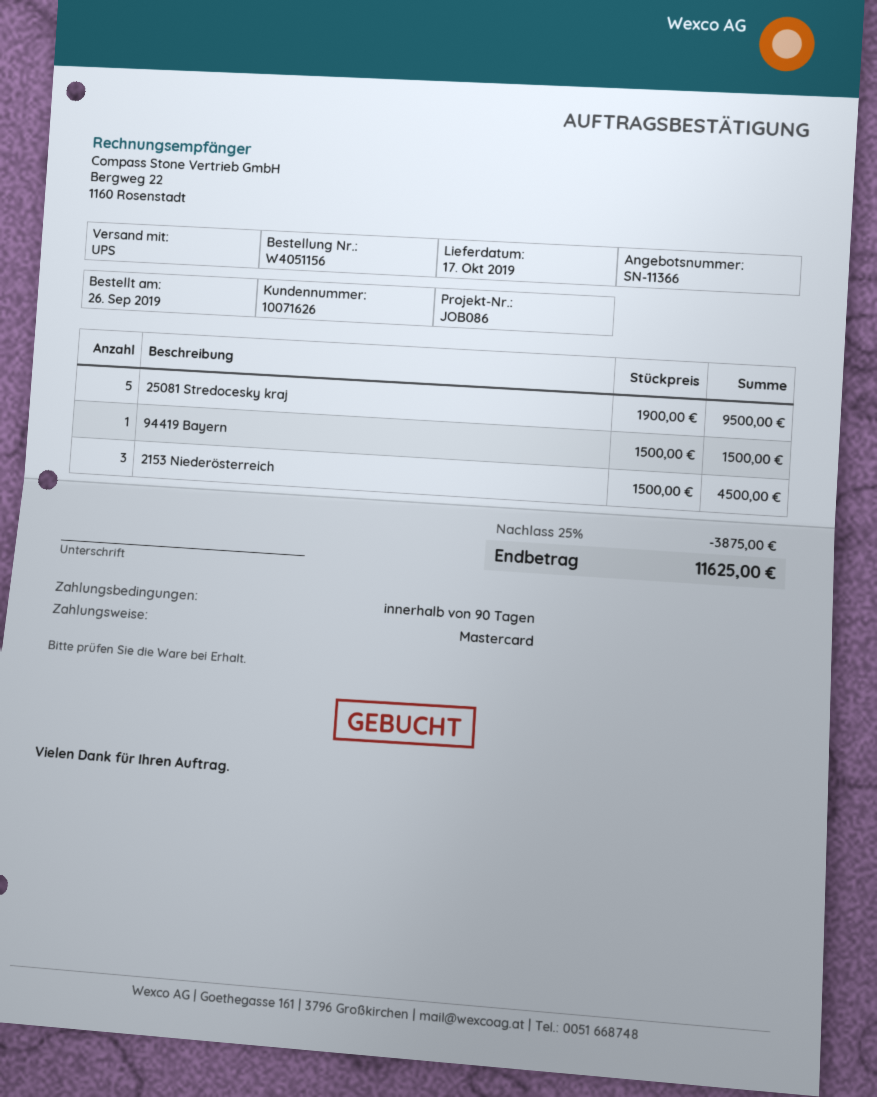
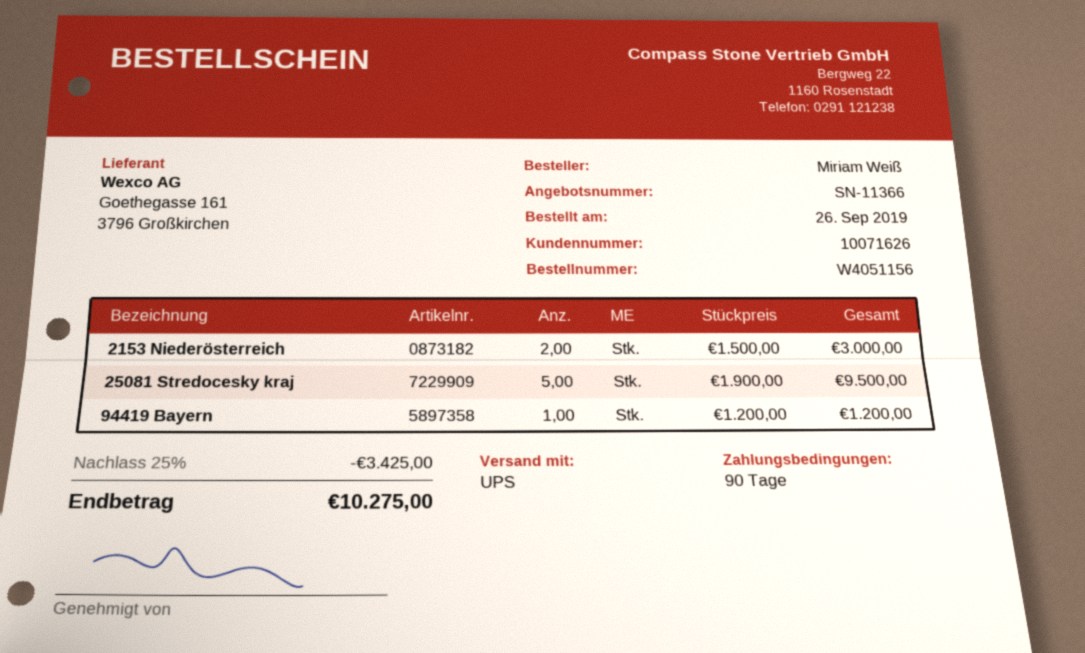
94419 Bayern: 1 x 1500.00 = 1500.00 -> 1 x 1200.00 = 1200.00
2153 Niederösterreich: 3 x 1500.00 = 4500.00 -> 2 x 1500.00 = 3000.00
discount: 25% = 3875.00 -> 25% = 3425.00
total: 11625.00 -> 10275.00

